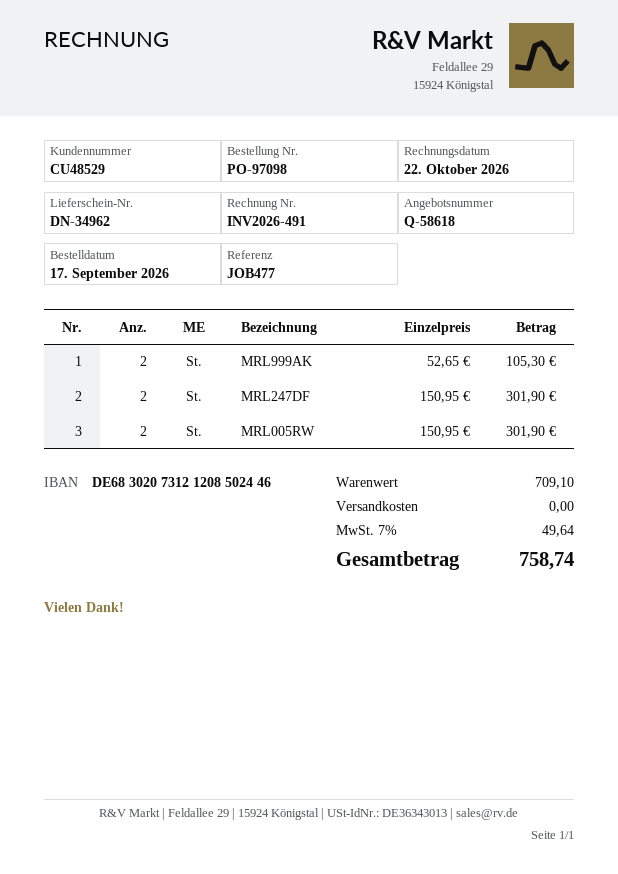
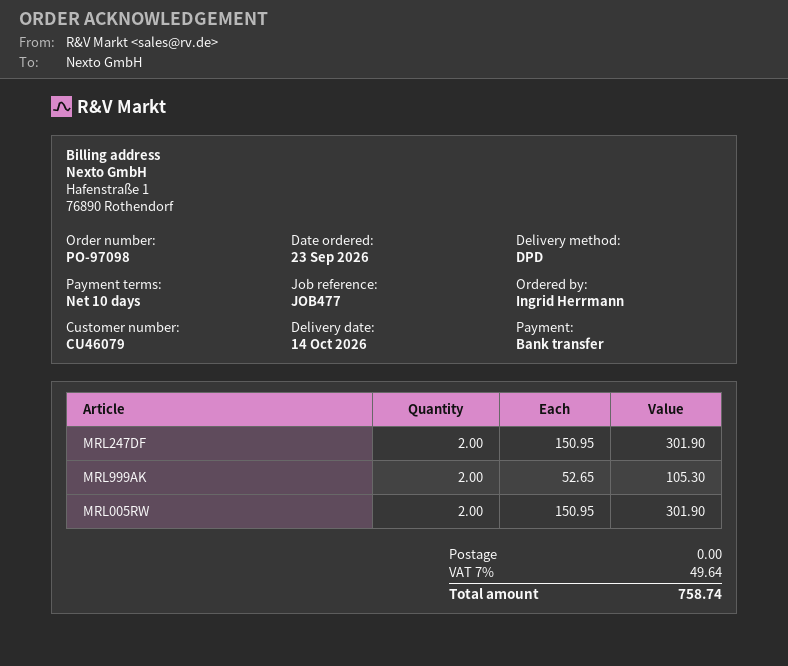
order date: 2026-09-17 -> 2026-09-23
customer number: CU48529 -> CU46079

